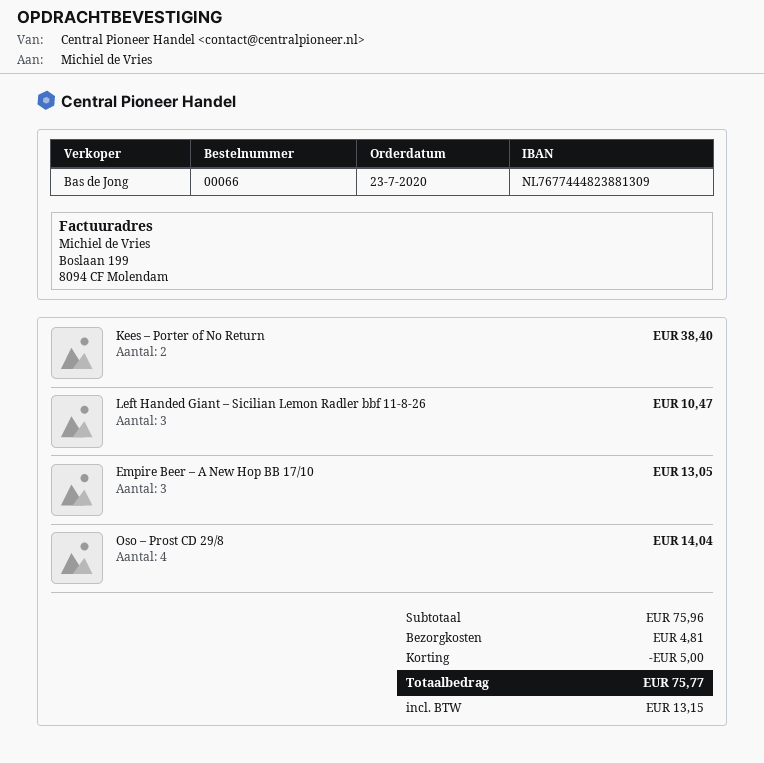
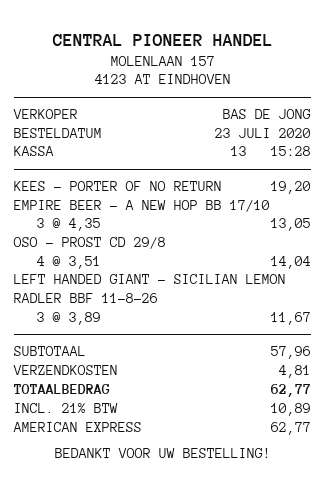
Kees – Porter of No Return: 2 for 38.40 -> 1 for 19.20
Left Handed Giant – Sicilian Lemon Radler bbf 11-8-26: 3 for 10.47 -> 3 for 11.67
subtotal: 75.96 -> 57.96
discount: 5.00 -> none
tax: 13.15 -> 10.89
total: 75.77 -> 62.77

